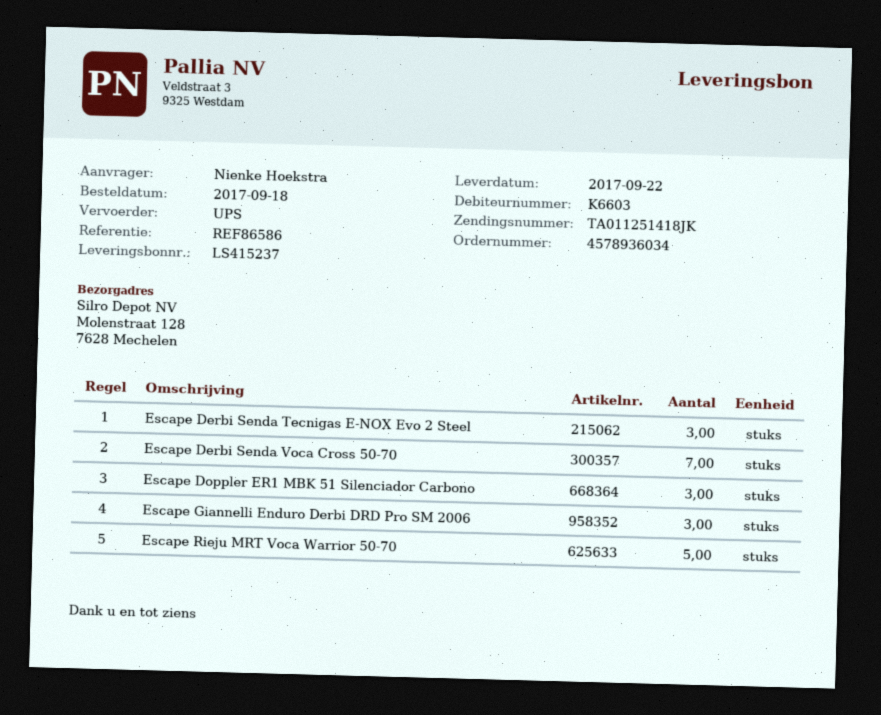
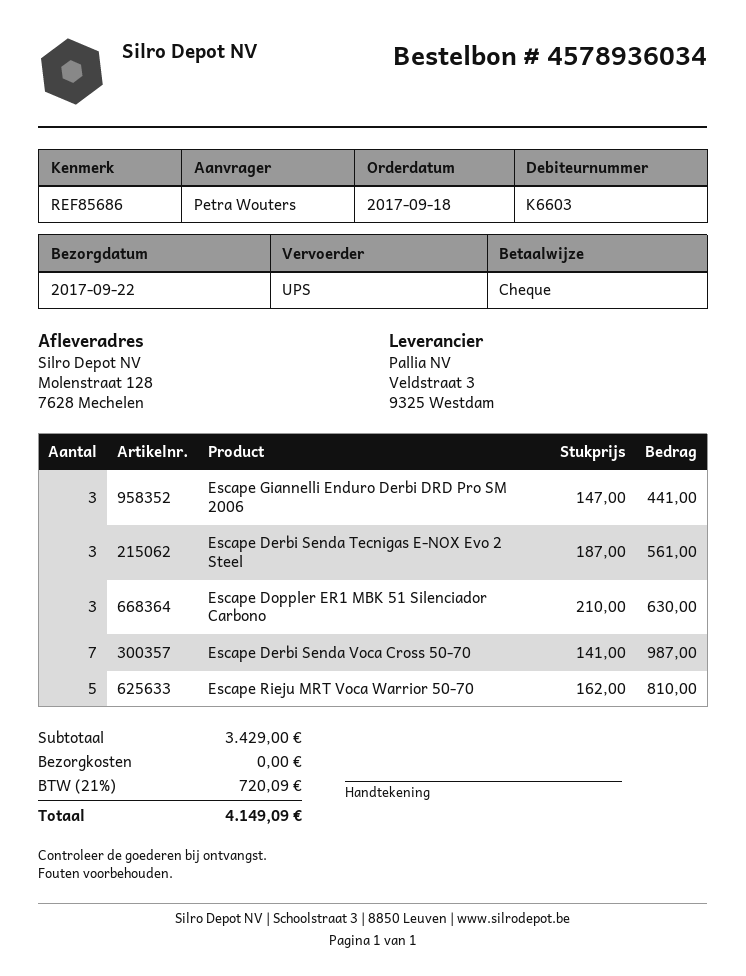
reference: REF86586 -> REF85686
ordered by: Nienke Hoekstra -> Petra Wouters

